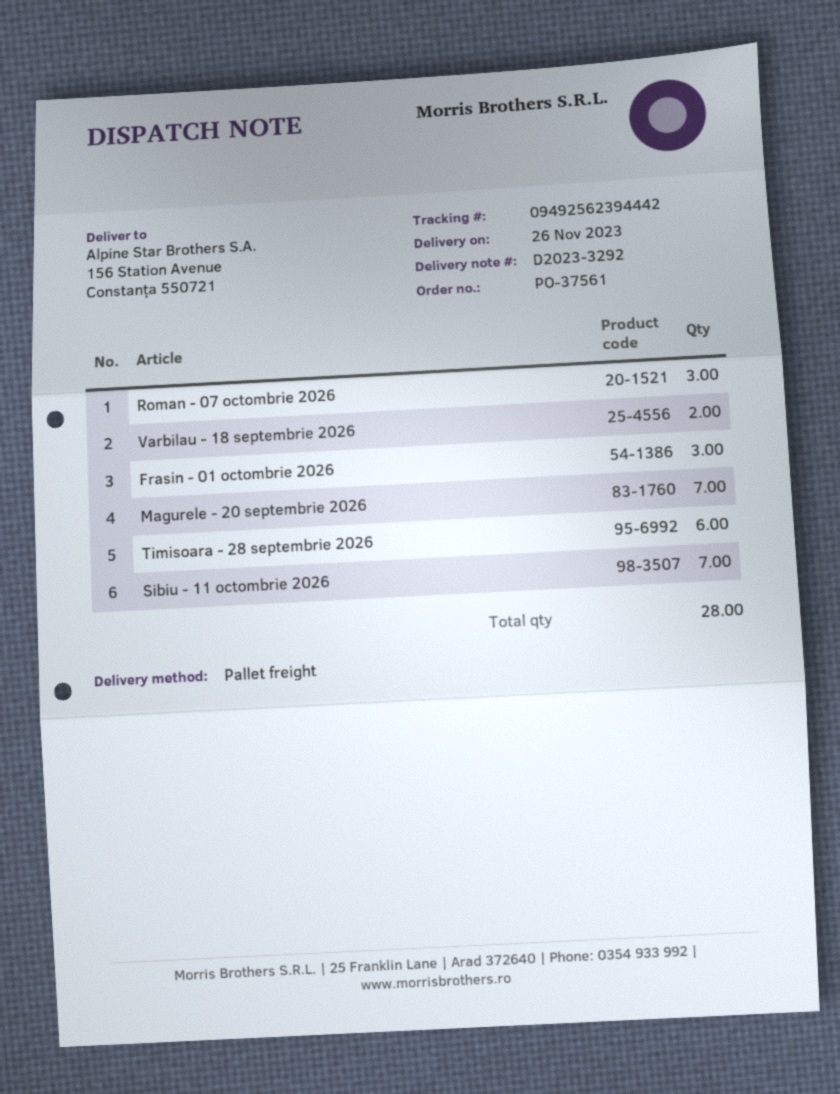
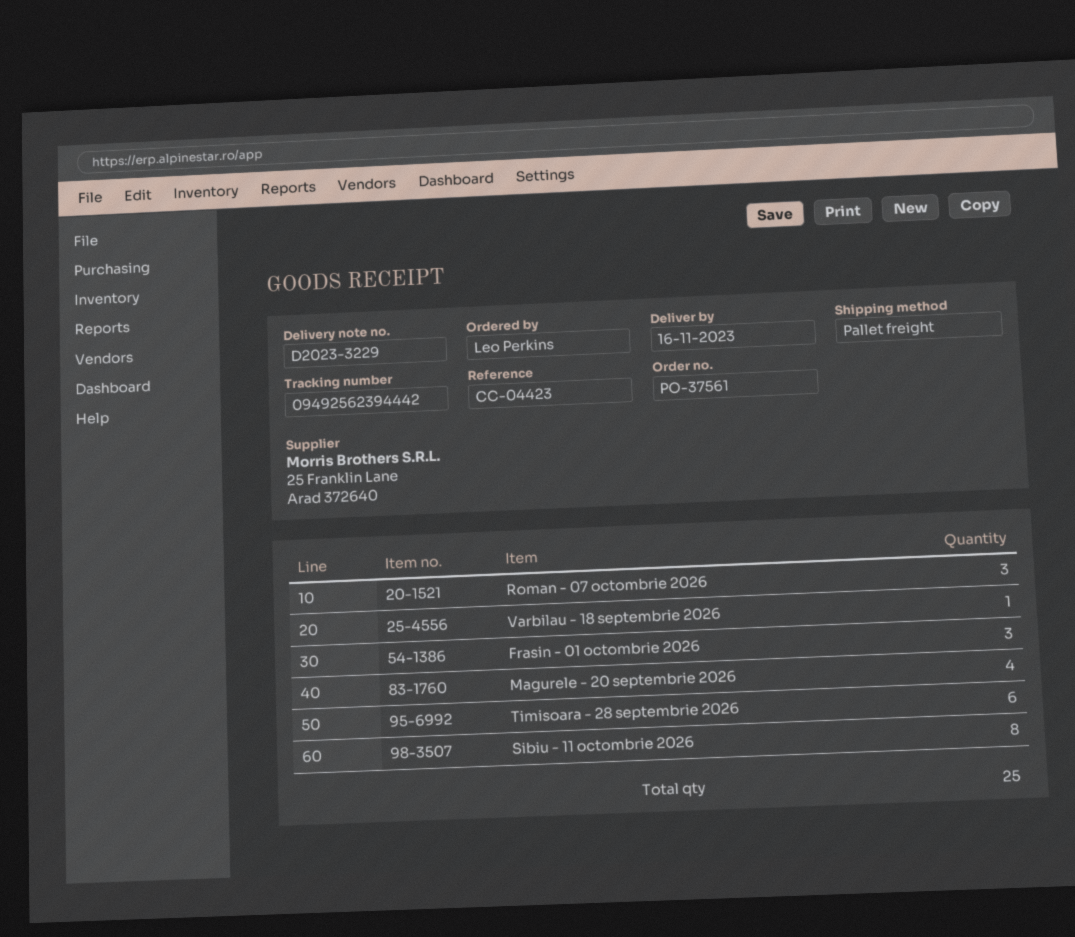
delivery note number: D2023-3292 -> D2023-3229
delivery date: 2023-11-26 -> 2023-11-16
Varbilau - 18 septembrie 2026: 2 -> 1
Magurele - 20 septembrie 2026: 7 -> 4
Sibiu - 11 octombrie 2026: 7 -> 8
total quantity: 28 -> 25

